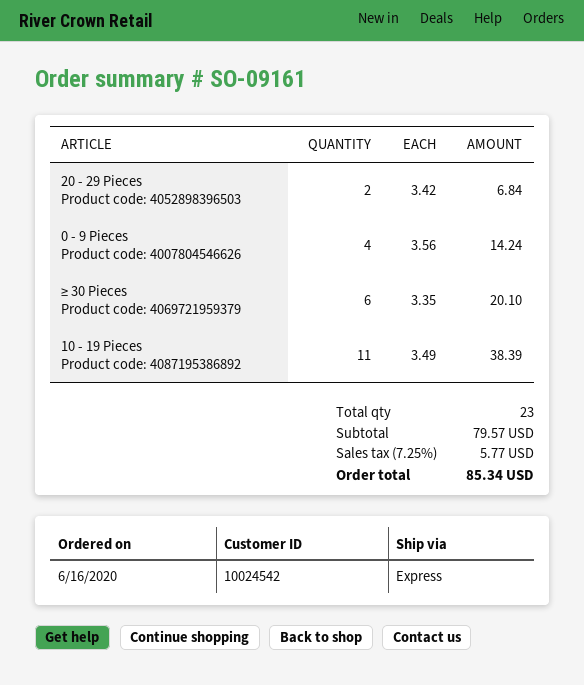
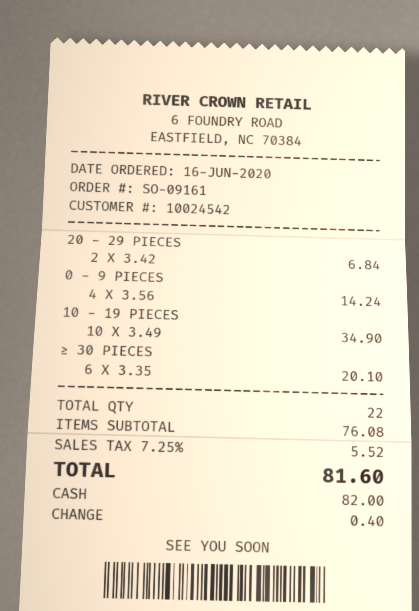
10 - 19 Pieces: 11 x 3.49 = 38.39 -> 10 x 3.49 = 34.90
total quantity: 23 -> 22
subtotal: 79.57 -> 76.08
tax: 7.25% = 5.77 -> 7.25% = 5.52
total: 85.34 -> 81.60

